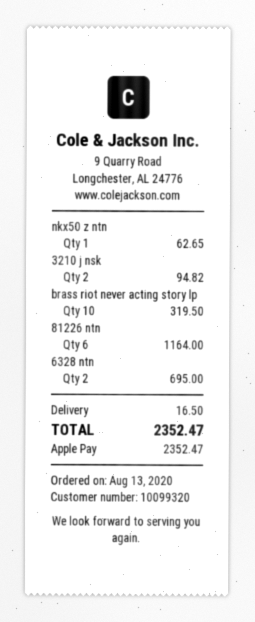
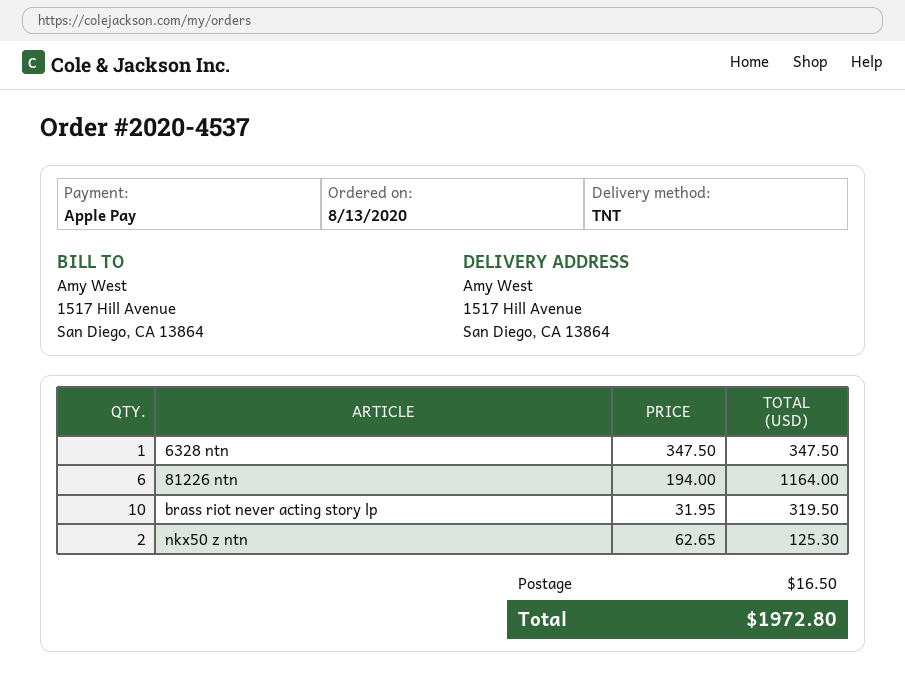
nkx50 z ntn: 1 for 62.65 -> 2 for 125.30
3210 j nsk: 2 for 94.82 -> none
6328 ntn: 2 for 695.00 -> 1 for 347.50
total: 2352.47 -> 1972.80

